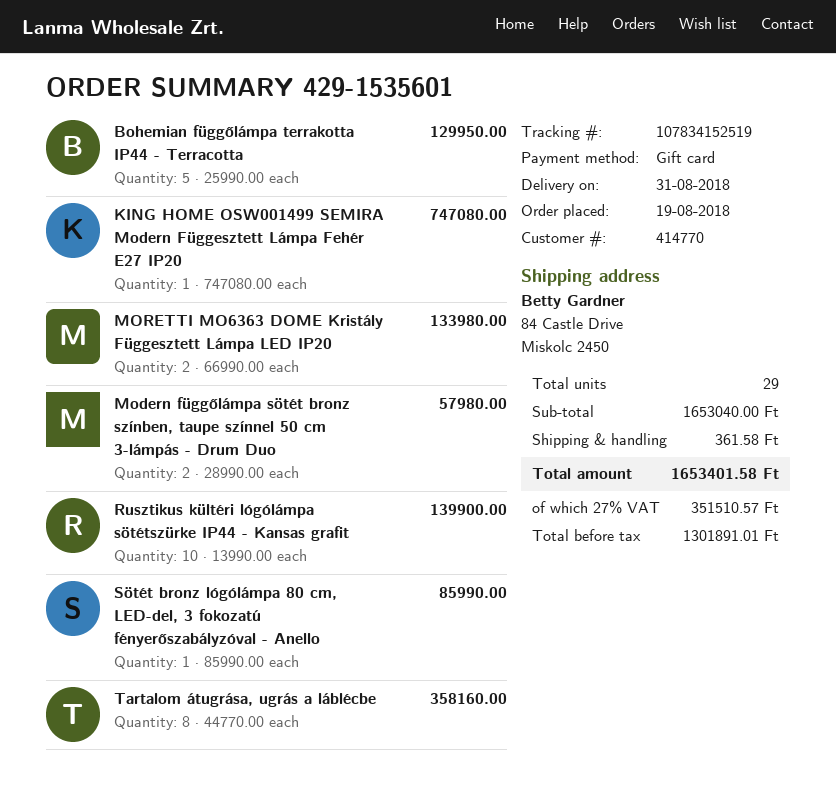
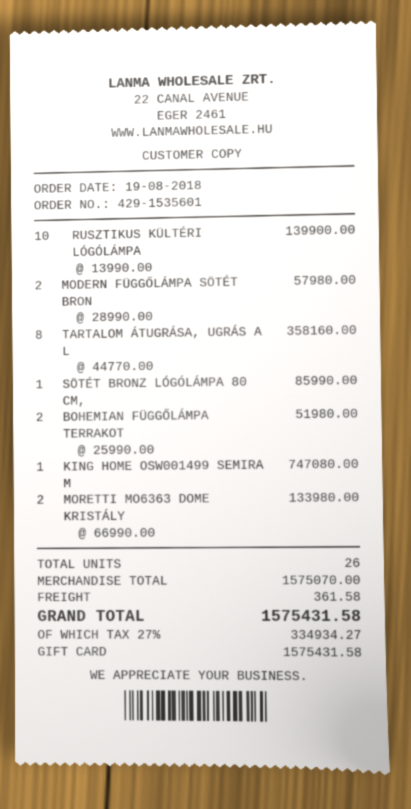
Bohemian függőlámpa terrakotta IP44 - Terracotta: 5 x 25990.00 = 129950.00 -> 2 x 25990.00 = 51980.00
total quantity: 29 -> 26
subtotal: 1653040.00 -> 1575070.00
tax: 27% = 351510.57 -> 27% = 334934.27
total: 1653401.58 -> 1575431.58

